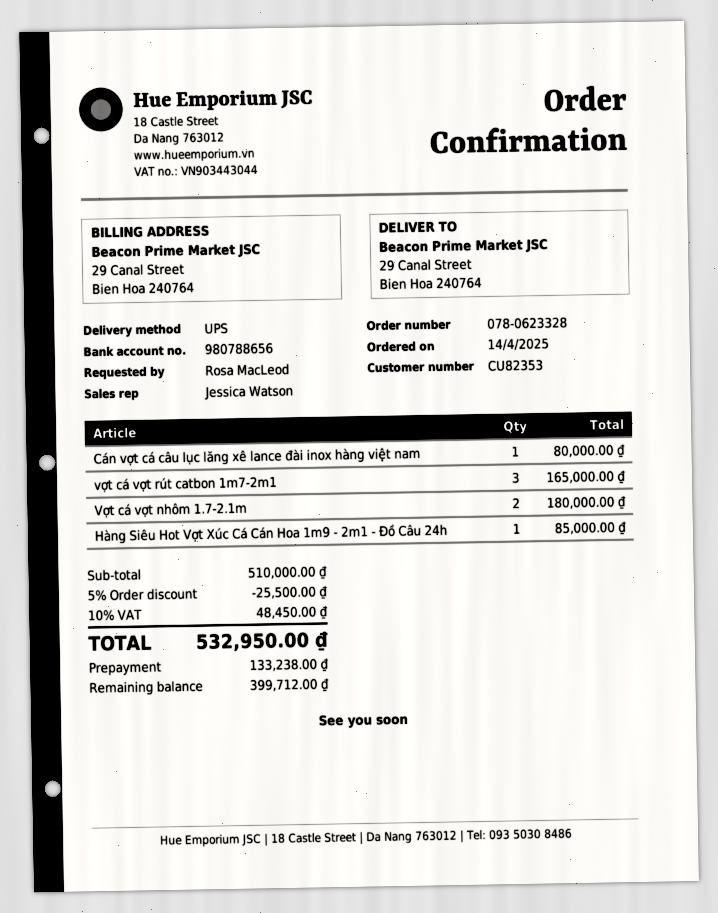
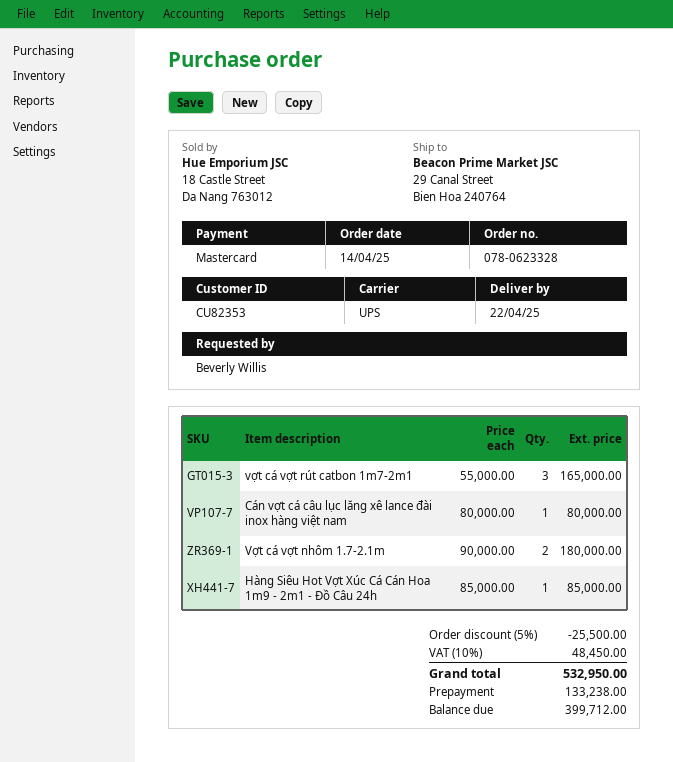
ordered by: Rosa MacLeod -> Beverly Willis

